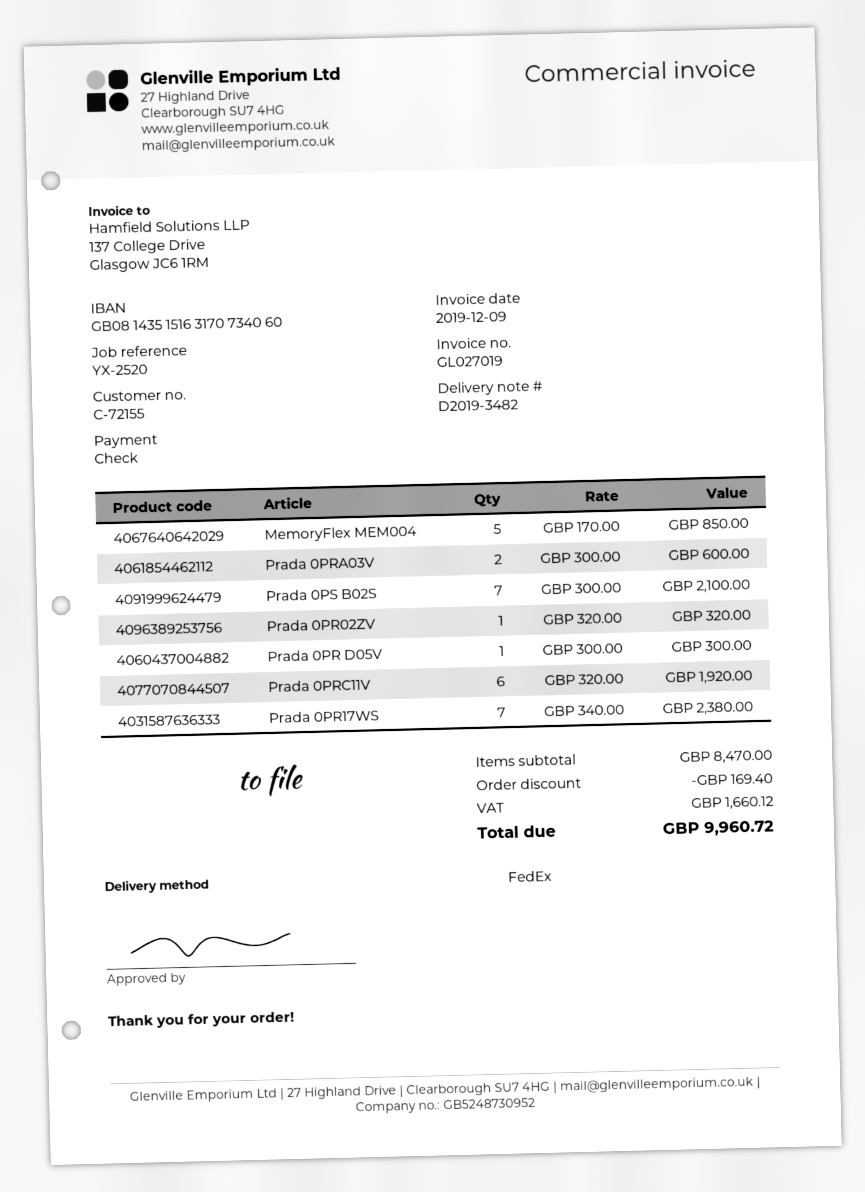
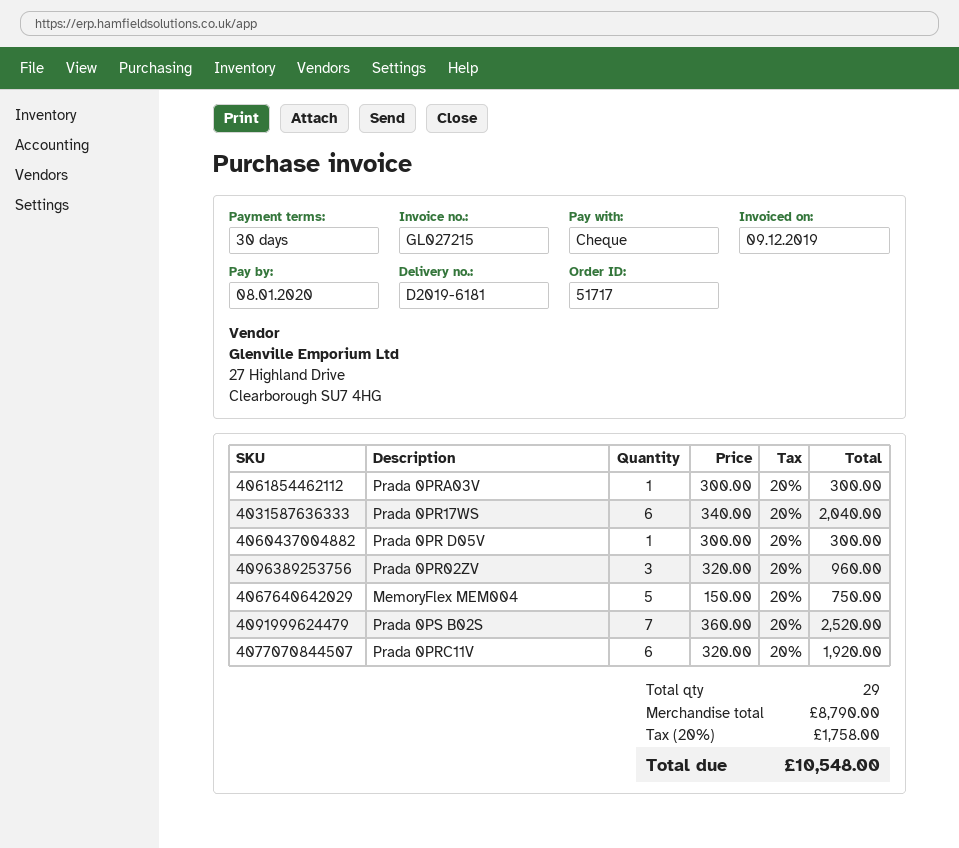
delivery note number: D2019-3482 -> D2019-6181
invoice number: GL027019 -> GL027215
MemoryFlex MEM004: 5 x 170.00 = 850.00 -> 5 x 150.00 = 750.00
Prada 0PRA03V: 2 x 300.00 = 600.00 -> 1 x 300.00 = 300.00
Prada 0PS B02S: 7 x 300.00 = 2100.00 -> 7 x 360.00 = 2520.00
Prada 0PR02ZV: 1 x 320.00 = 320.00 -> 3 x 320.00 = 960.00
Prada 0PR17WS: 7 x 340.00 = 2380.00 -> 6 x 340.00 = 2040.00
subtotal: 8470.00 -> 8790.00
discount: 169.40 -> none
tax: 1660.12 -> 1758.00
total: 9960.72 -> 10548.00

